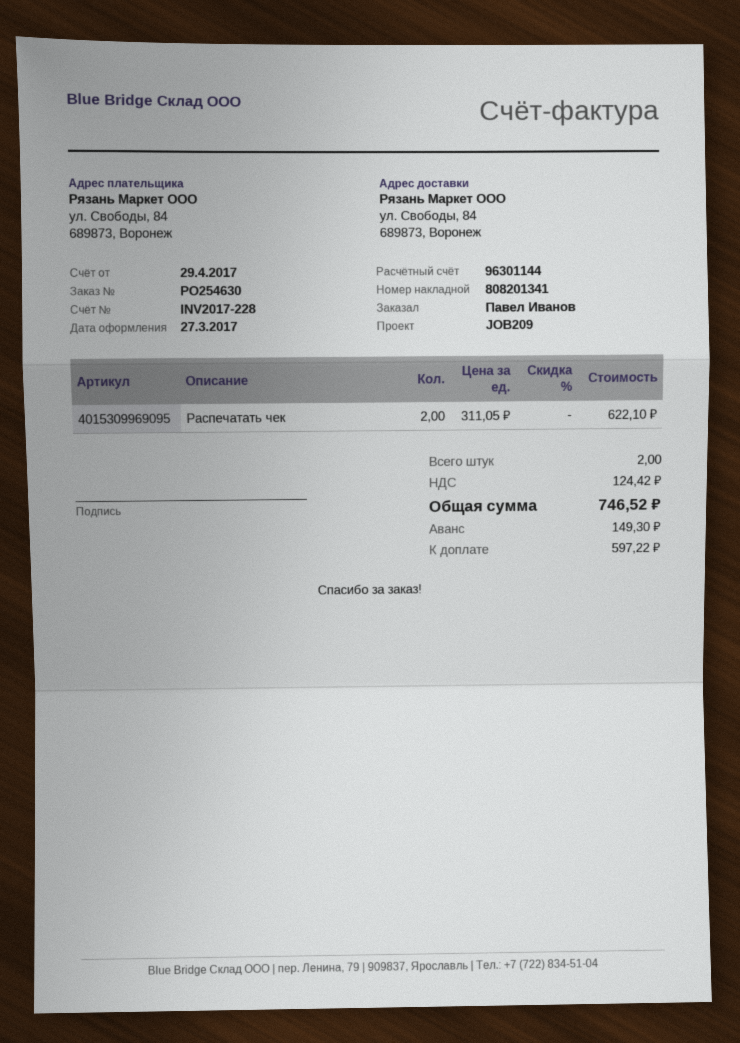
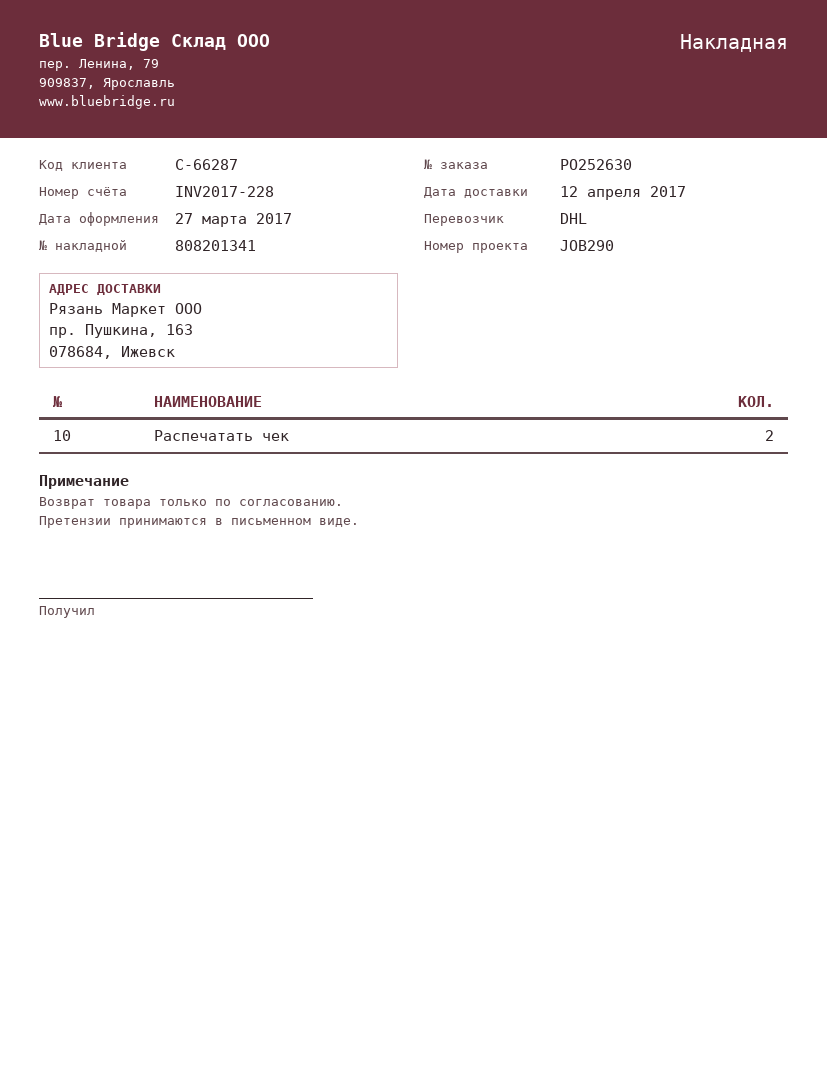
order number: PO254630 -> PO252630
reference: JOB209 -> JOB290
ship to: ул. Свободы, 84, 689873, Воронеж -> пр. Пушкина, 163, 078684, Ижевск

